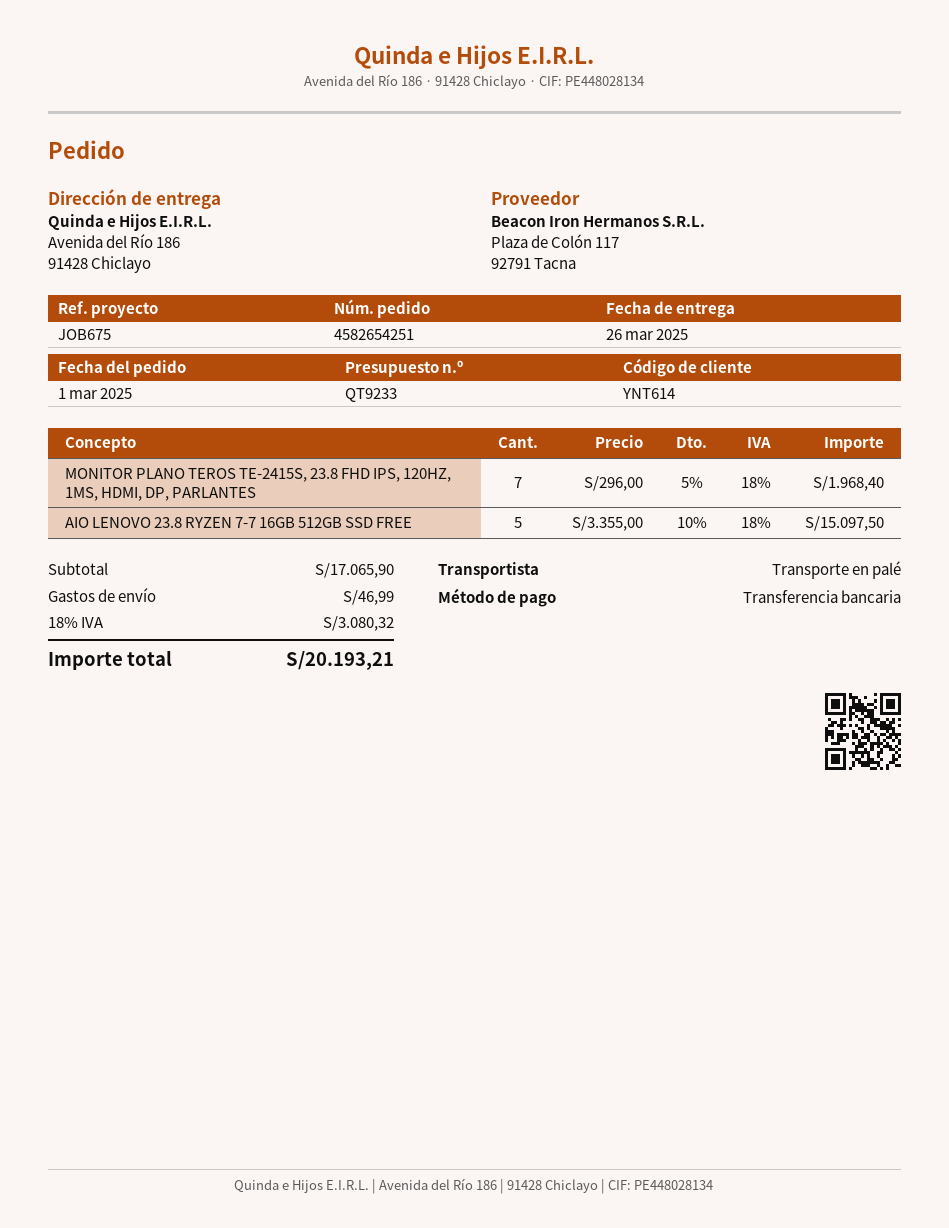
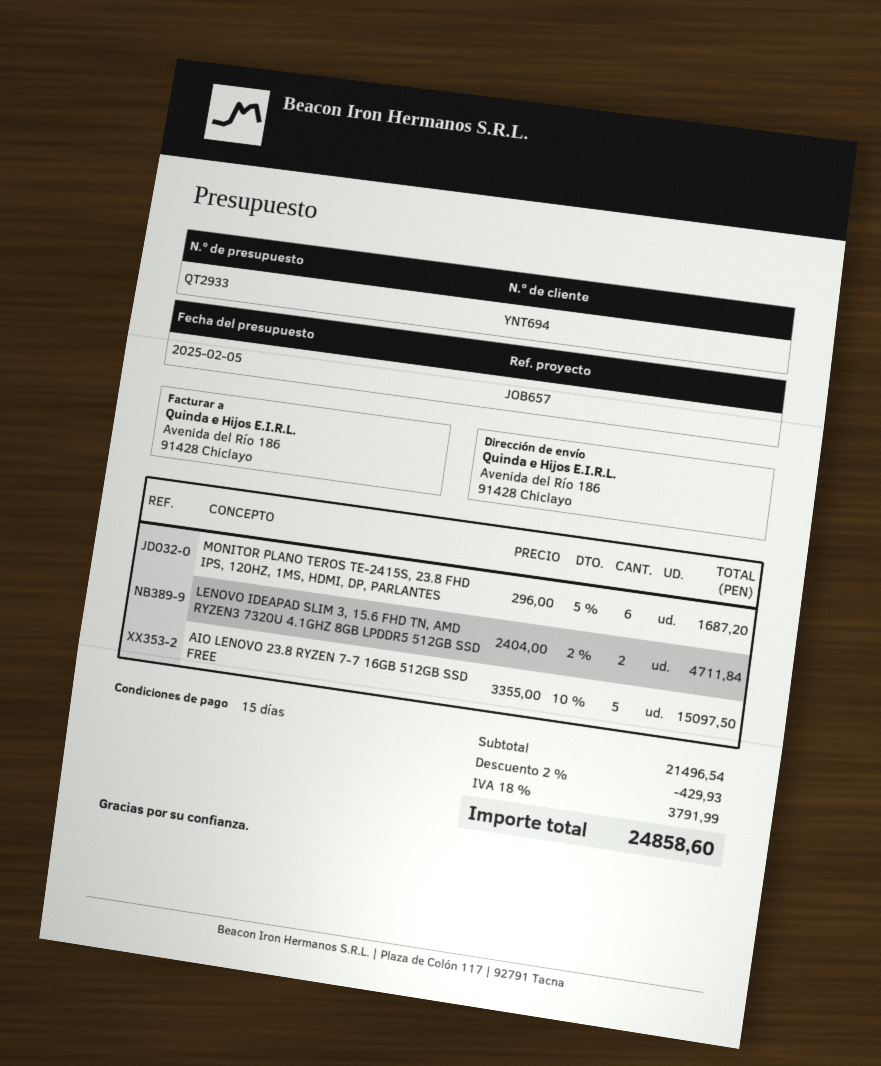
quote number: QT9233 -> QT2933
customer number: YNT614 -> YNT694
reference: JOB675 -> JOB657
MONITOR PLANO TEROS TE-2415S, 23.8 FHD IPS, 120HZ, 1MS, HDMI, DP, PARLANTES: 7 x 296.00 - 5% = 1968.40 -> 6 x 296.00 - 5% = 1687.20
LENOVO IDEAPAD SLIM 3, 15.6 FHD TN, AMD RYZEN3 7320U 4.1GHZ 8GB LPDDR5 512GB SSD: none -> 2 x 2404.00 - 2% = 4711.84
subtotal: 17065.90 -> 21496.54
discount: none -> 2% = 429.93
shipping: 46.99 -> none
tax: 18% = 3080.32 -> 18% = 3791.99
total: 20193.21 -> 24858.60

